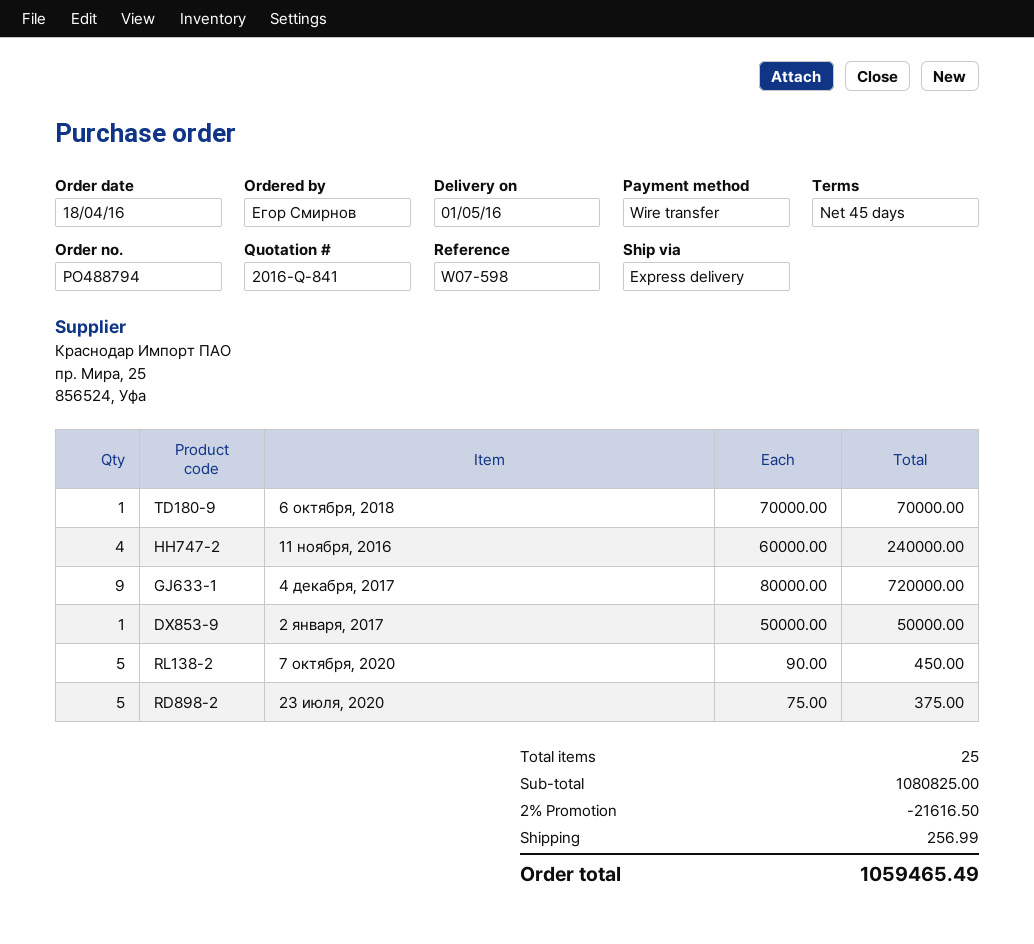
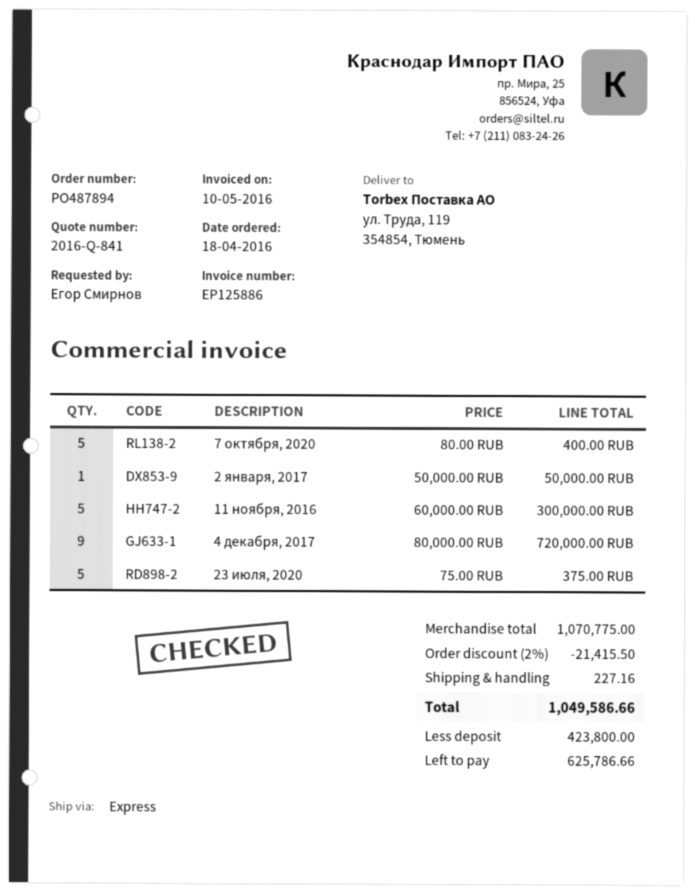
order number: PO488794 -> PO487894
6 октября, 2018: 1 x 70000.00 = 70000.00 -> none
11 ноября, 2016: 4 x 60000.00 = 240000.00 -> 5 x 60000.00 = 300000.00
7 октября, 2020: 5 x 90.00 = 450.00 -> 5 x 80.00 = 400.00
subtotal: 1080825.00 -> 1070775.00
discount: 2% = 21616.50 -> 2% = 21415.50
shipping: 256.99 -> 227.16
total: 1059465.49 -> 1049586.66

